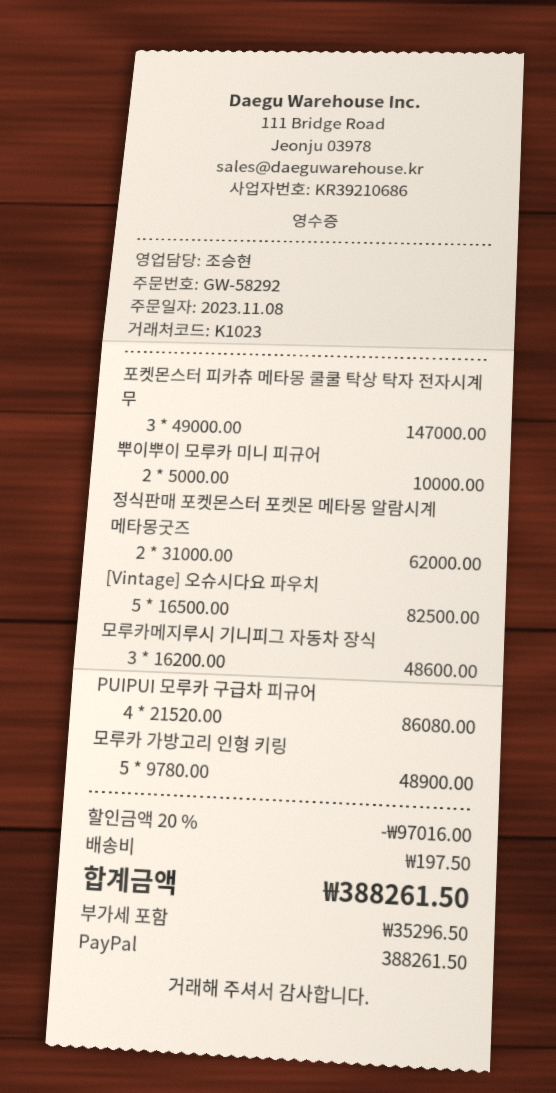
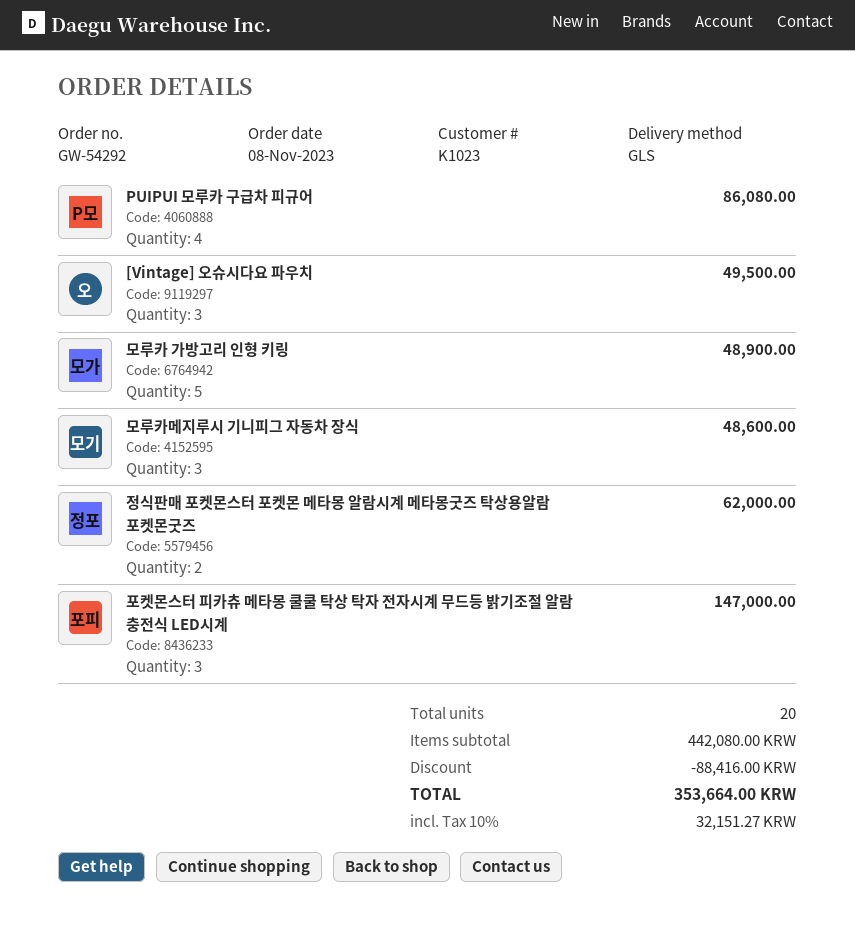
order number: GW-58292 -> GW-54292
뿌이뿌이 모루카 미니 피규어: 2 for 10000.00 -> none
[Vintage] 오슈시다요 파우치: 5 for 82500.00 -> 3 for 49500.00
discount: 97016.00 -> 88416.00
shipping: 197.50 -> none
tax: 35296.50 -> 32151.27
total: 388261.50 -> 353664.00

